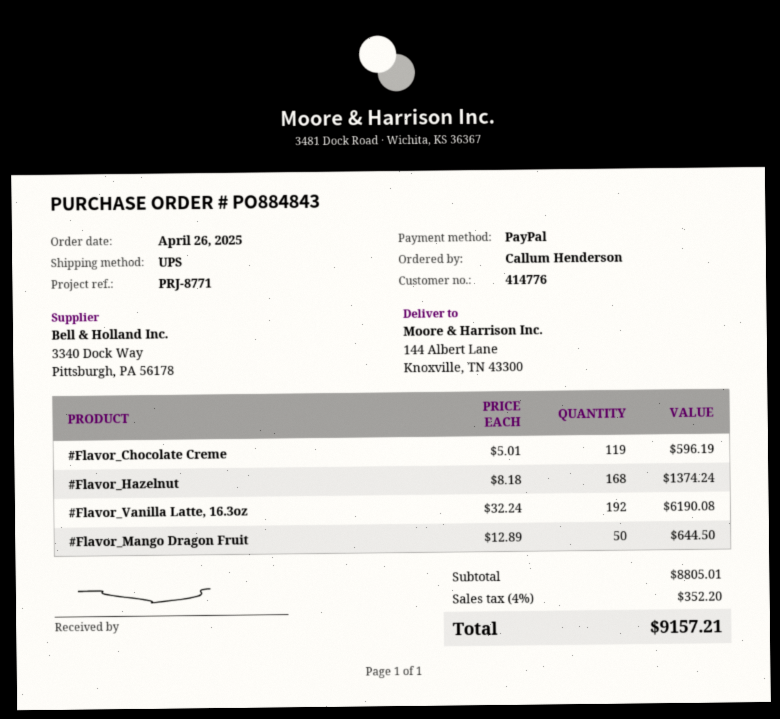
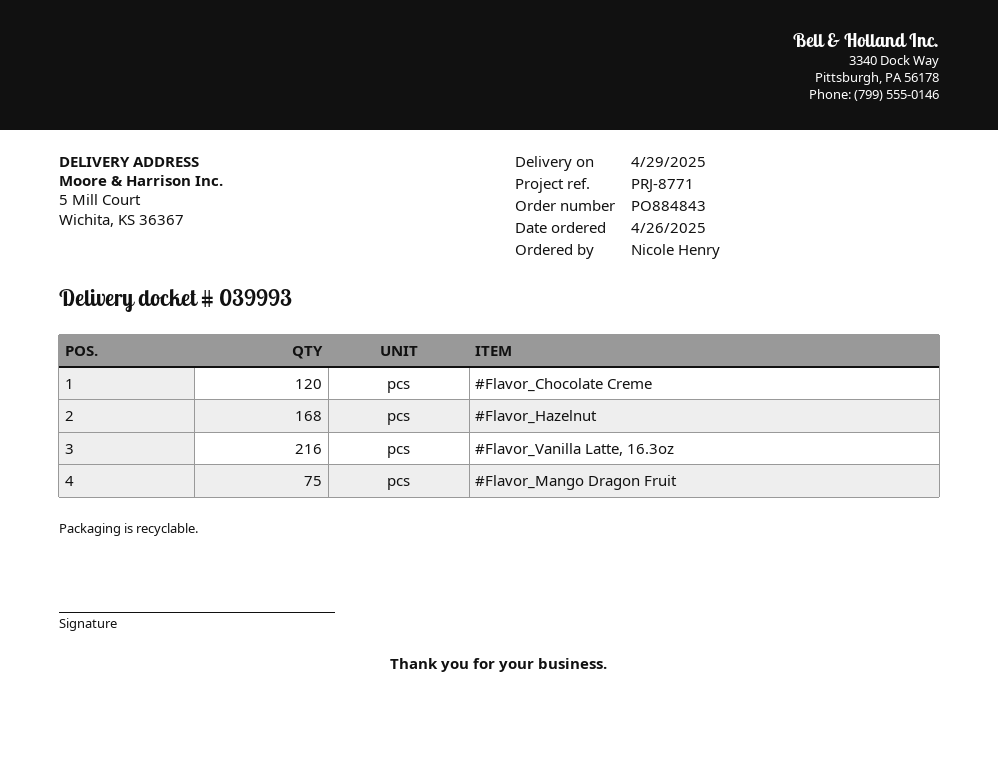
ordered by: Callum Henderson -> Nicole Henry
ship to: 144 Albert Lane, Knoxville, TN 43300 -> 5 Mill Court, Wichita, KS 36367
#Flavor_Chocolate Creme: 119 -> 120
#Flavor_Vanilla Latte, 16.3oz: 192 -> 216
#Flavor_Mango Dragon Fruit: 50 -> 75

